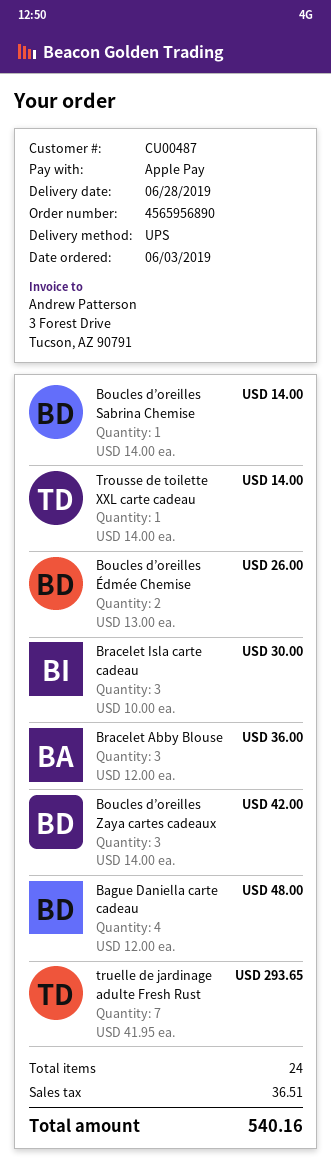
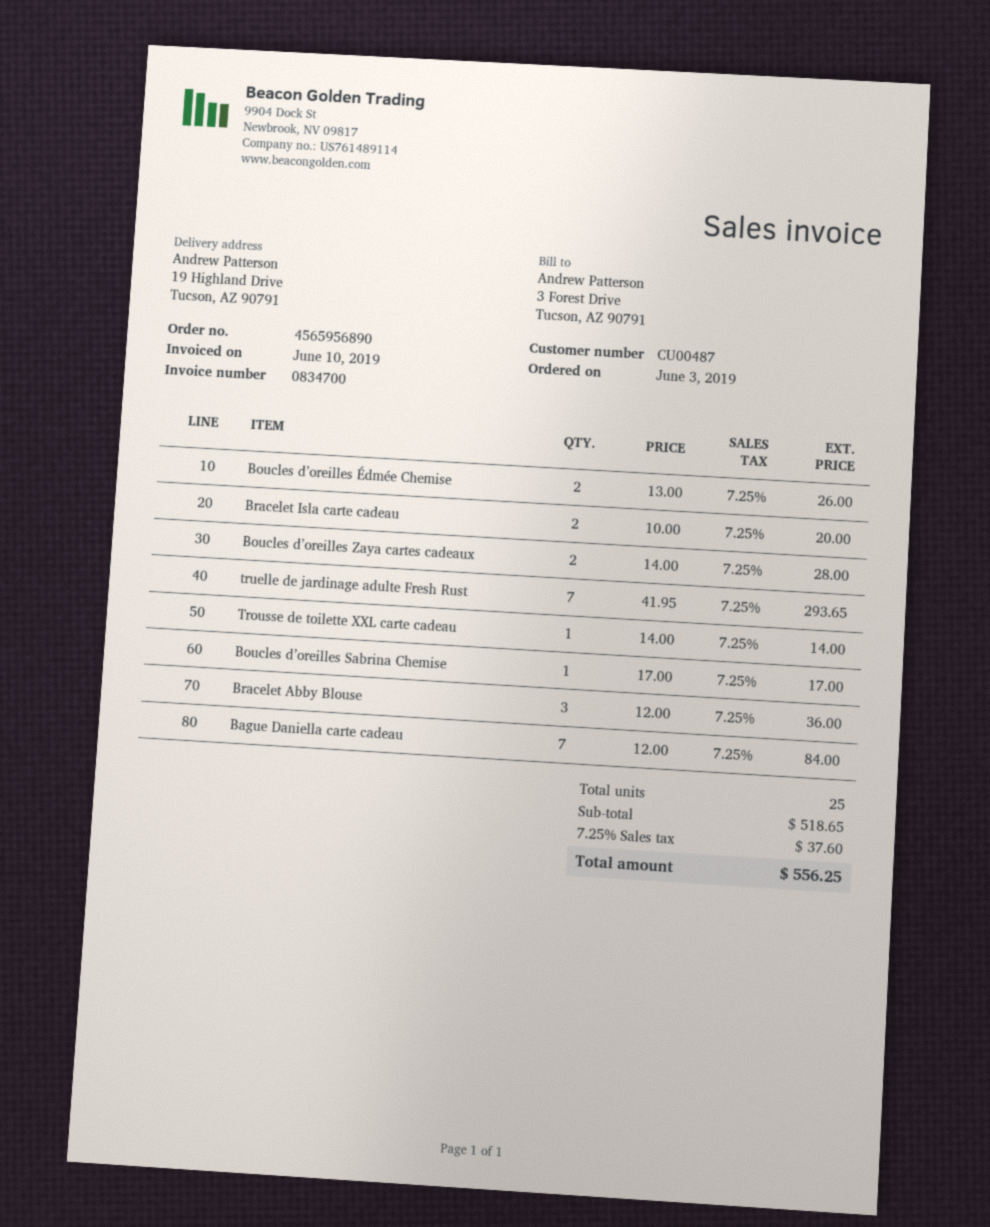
Boucles d’oreilles Sabrina Chemise: 1 x 14.00 = 14.00 -> 1 x 17.00 = 17.00
Bracelet Isla carte cadeau: 3 x 10.00 = 30.00 -> 2 x 10.00 = 20.00
Boucles d’oreilles Zaya cartes cadeaux: 3 x 14.00 = 42.00 -> 2 x 14.00 = 28.00
Bague Daniella carte cadeau: 4 x 12.00 = 48.00 -> 7 x 12.00 = 84.00
total quantity: 24 -> 25
tax: 36.51 -> 37.60
total: 540.16 -> 556.25

